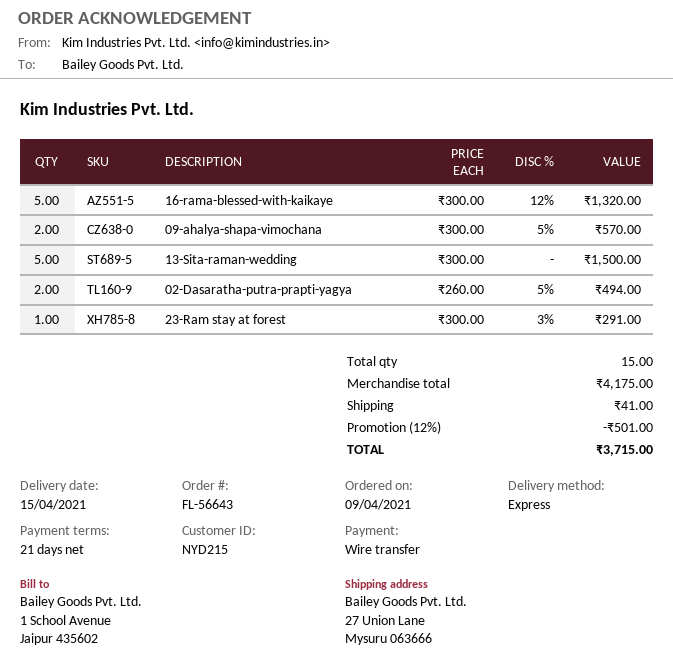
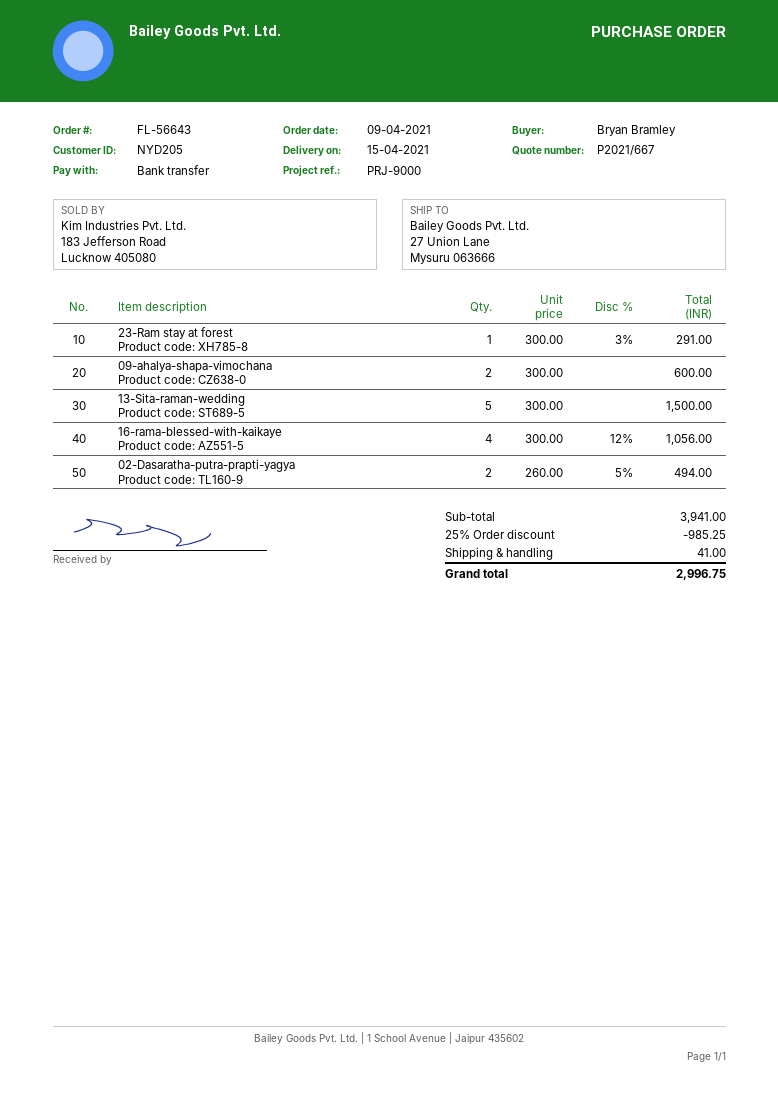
customer number: NYD215 -> NYD205
16-rama-blessed-with-kaikaye: 5 x 300.00 - 12% = 1320.00 -> 4 x 300.00 - 12% = 1056.00
09-ahalya-shapa-vimochana: 2 x 300.00 - 5% = 570.00 -> 2 x 300.00 = 600.00
subtotal: 4175.00 -> 3941.00
discount: 12% = 501.00 -> 25% = 985.25
total: 3715.00 -> 2996.75

